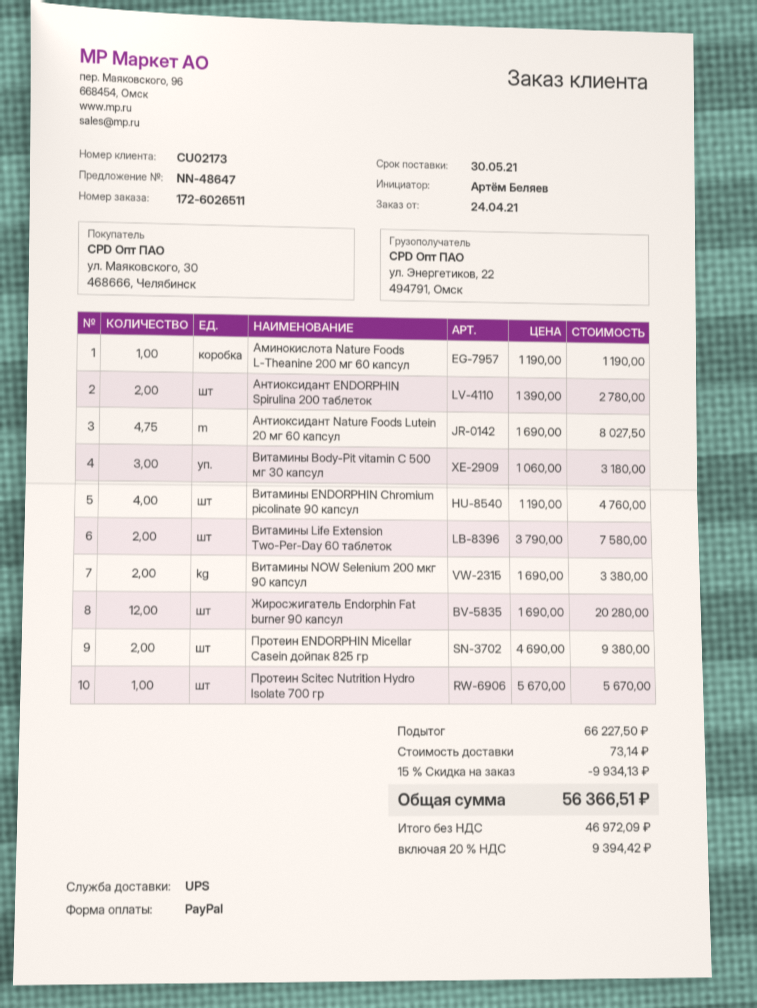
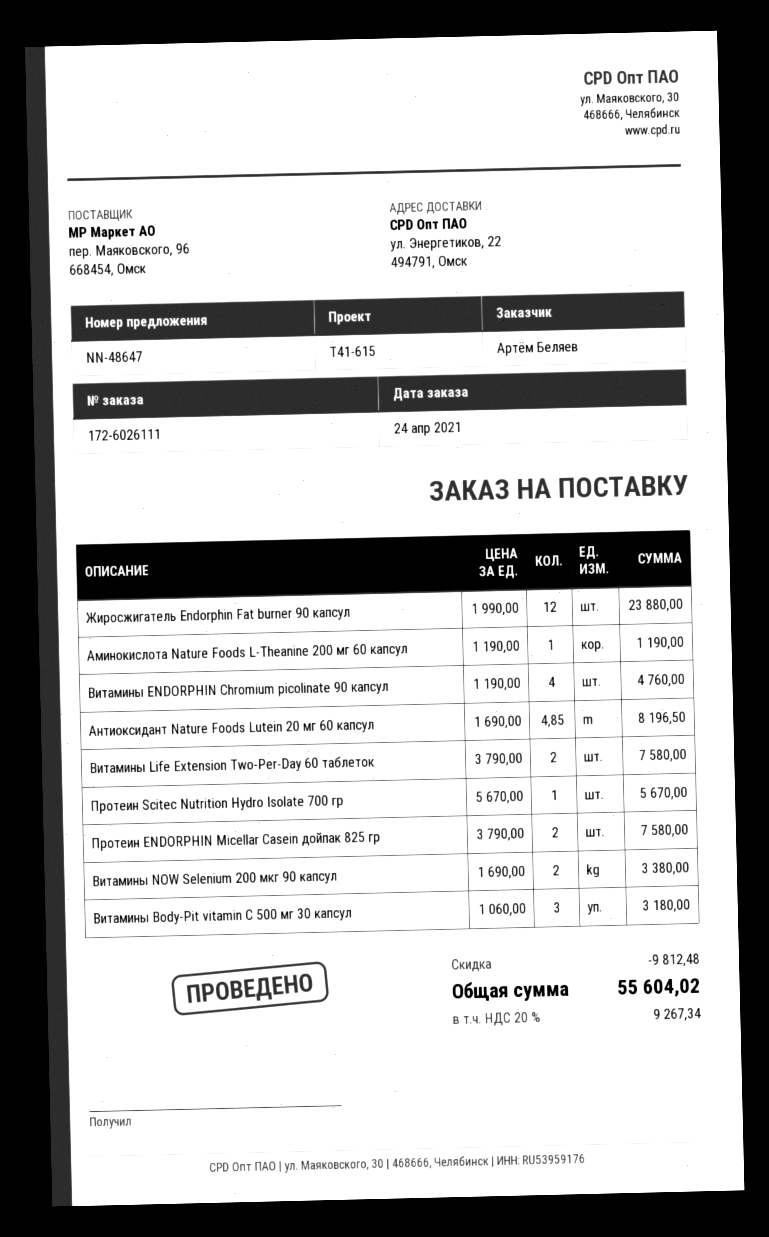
order number: 172-6026511 -> 172-6026111
Антиоксидант ENDORPHIN Spirulina 200 таблеток: 2 x 1390.00 = 2780.00 -> none
Антиоксидант Nature Foods Lutein 20 мг 60 капсул: 4.75 x 1690.00 = 8027.50 -> 4.85 x 1690.00 = 8196.50
Жиросжигатель Endorphin Fat burner 90 капсул: 12 x 1690.00 = 20280.00 -> 12 x 1990.00 = 23880.00
Протеин ENDORPHIN Micellar Casein дойпак 825 гр: 2 x 4690.00 = 9380.00 -> 2 x 3790.00 = 7580.00
discount: 9934.13 -> 9812.48
shipping: 73.14 -> none
tax: 20% = 9394.42 -> 20% = 9267.34
total: 56366.51 -> 55604.02

